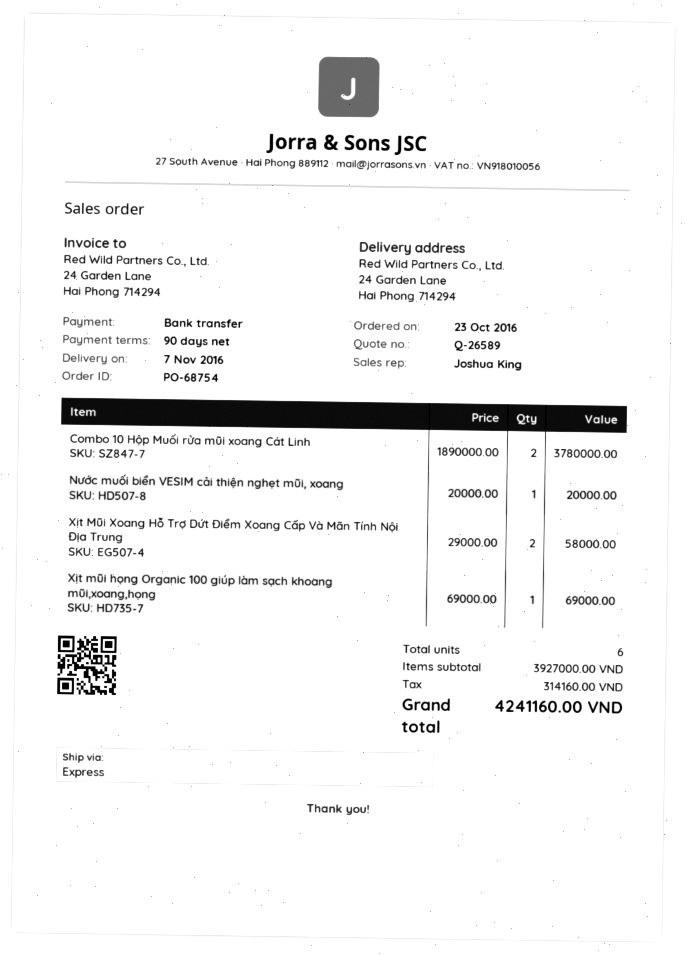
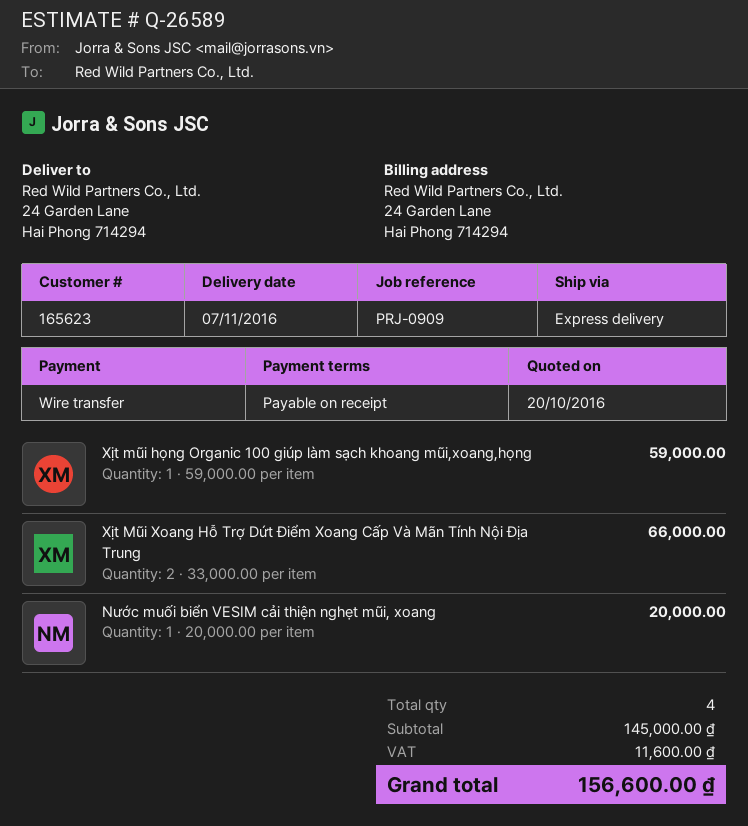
payment terms: 90 days -> on receipt
Combo 10 Hộp Muối rửa mũi xoang Cát Linh: 2 x 1890000.00 = 3780000.00 -> none
Xịt Mũi Xoang Hỗ Trợ Dứt Điểm Xoang Cấp Và Mãn Tính Nội Địa Trung: 2 x 29000.00 = 58000.00 -> 2 x 33000.00 = 66000.00
Xịt mũi họng Organic 100 giúp làm sạch khoang mũi,xoang,họng: 1 x 69000.00 = 69000.00 -> 1 x 59000.00 = 59000.00
total quantity: 6 -> 4
subtotal: 3927000.00 -> 145000.00
tax: 314160.00 -> 11600.00
total: 4241160.00 -> 156600.00

